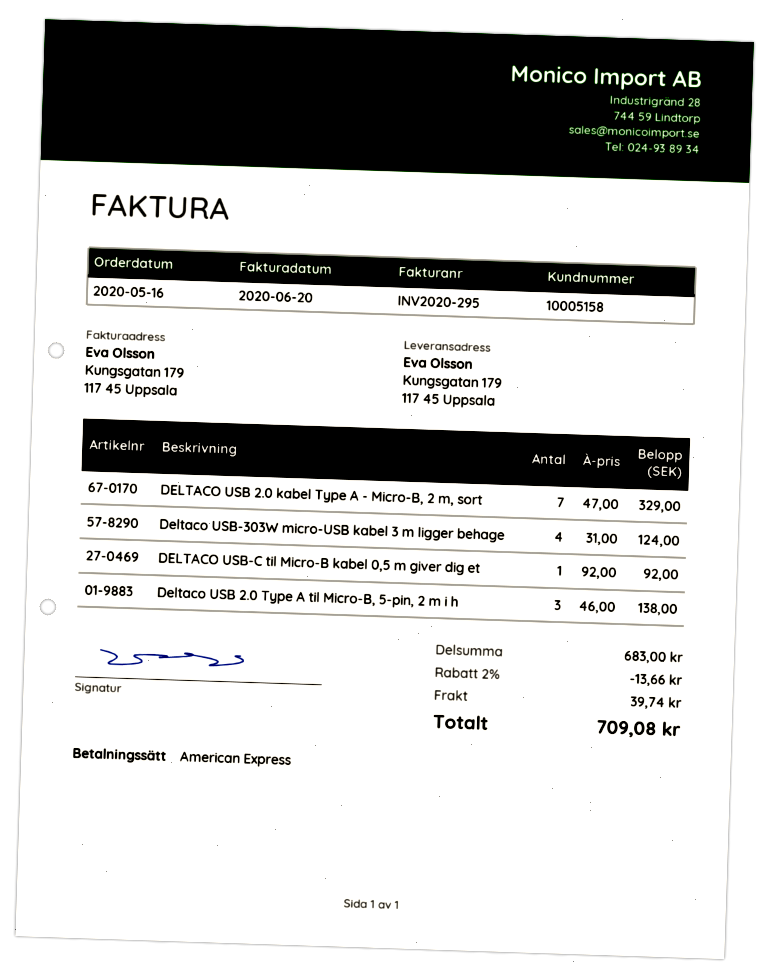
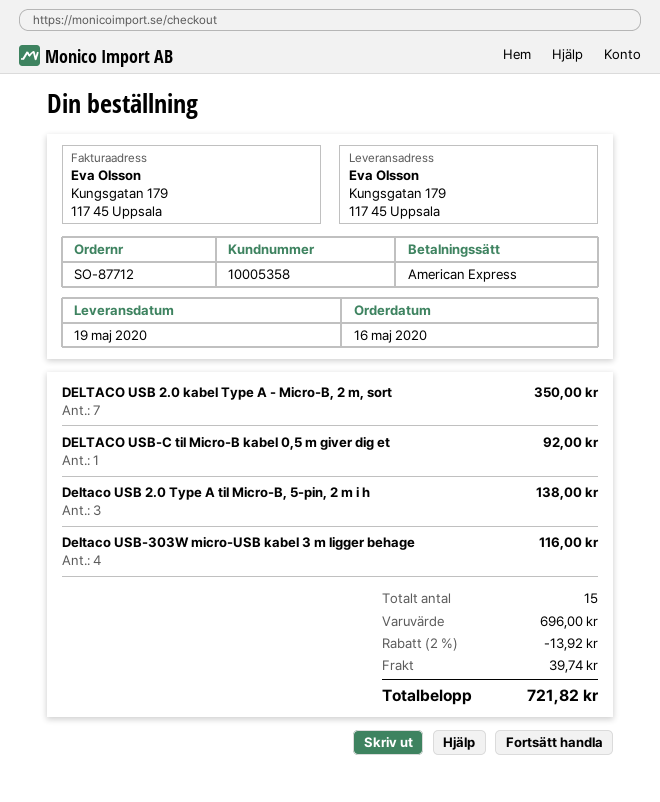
customer number: 10005158 -> 10005358
DELTACO USB 2.0 kabel Type A - Micro-B, 2 m, sort: 7 for 329.00 -> 7 for 350.00
Deltaco USB-303W micro-USB kabel 3 m ligger behage: 4 for 124.00 -> 4 for 116.00
subtotal: 683.00 -> 696.00
discount: 2% = 13.66 -> 2% = 13.92
total: 709.08 -> 721.82

